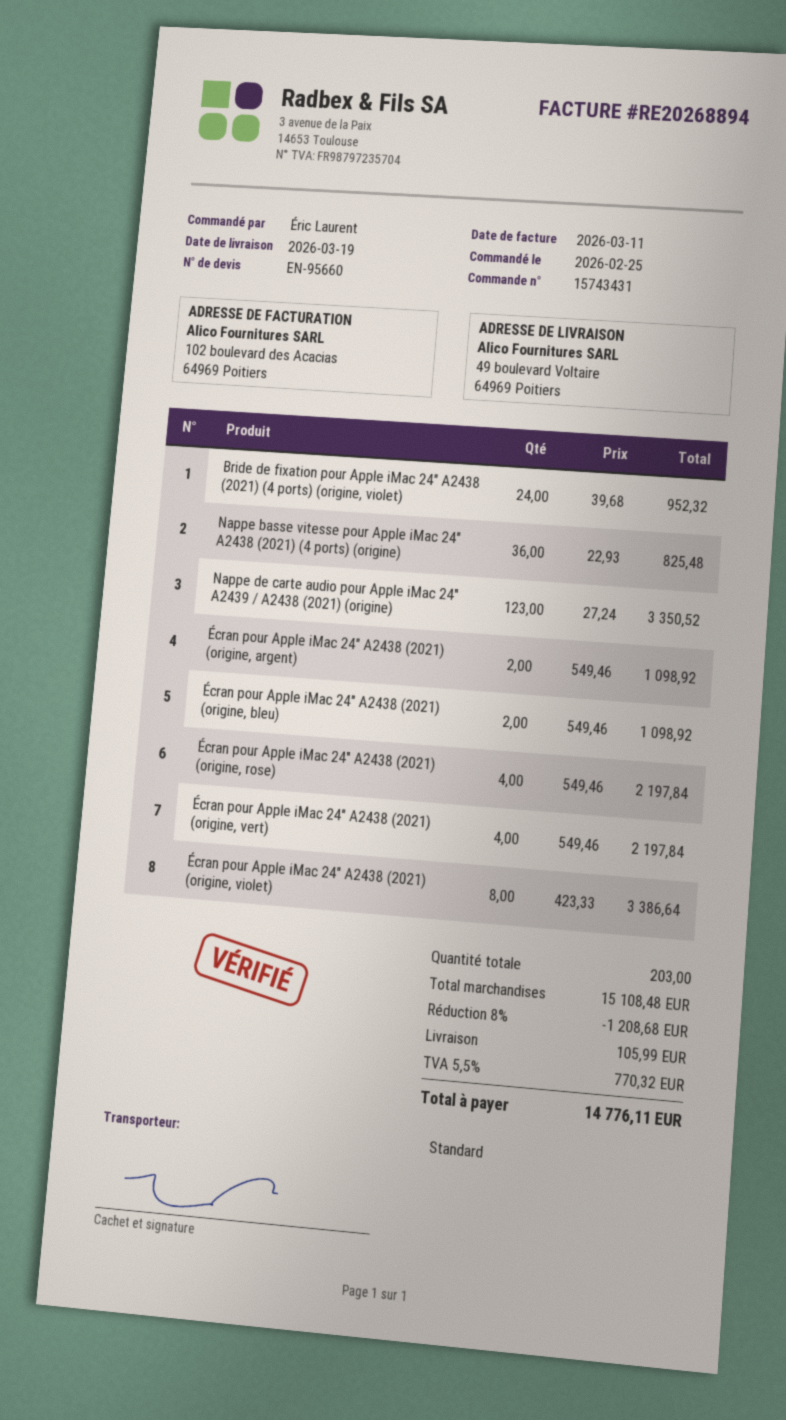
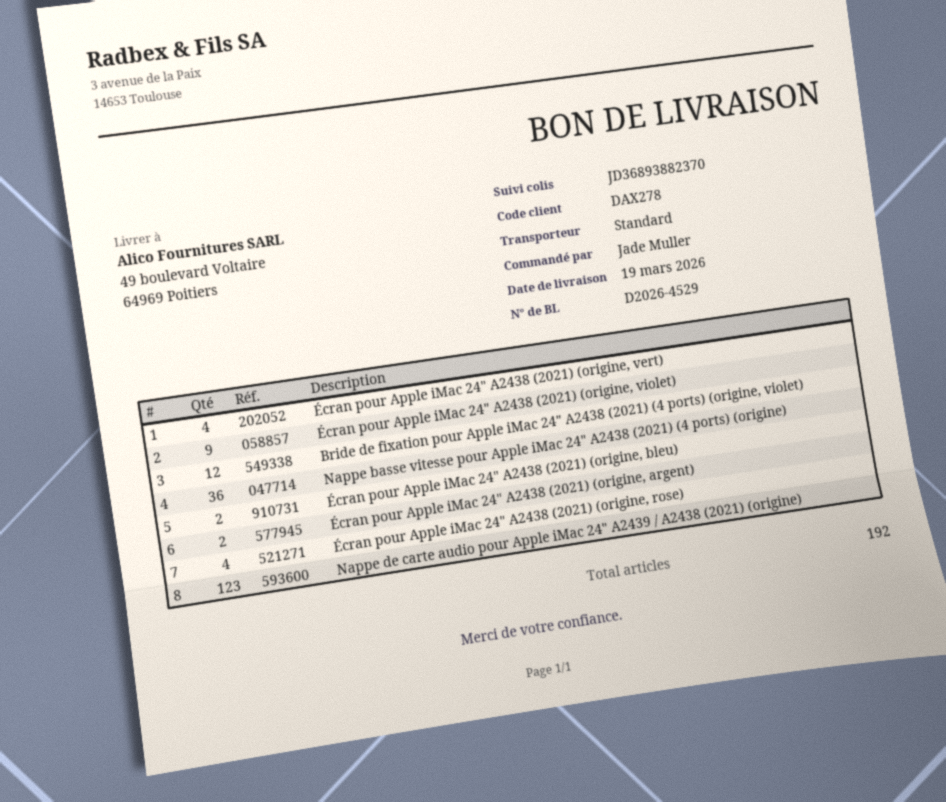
ordered by: Éric Laurent -> Jade Muller
Bride de fixation pour Apple iMac 24" A2438 (2021) (4 ports) (origine, violet): 24 -> 12
Écran pour Apple iMac 24" A2438 (2021) (origine, violet): 8 -> 9
total quantity: 203 -> 192

